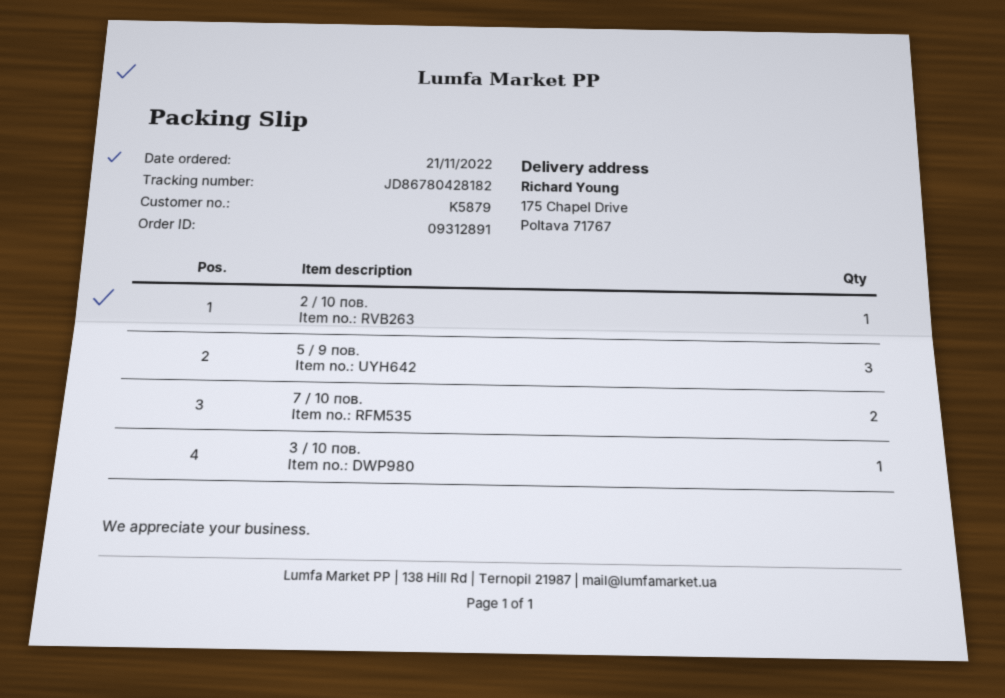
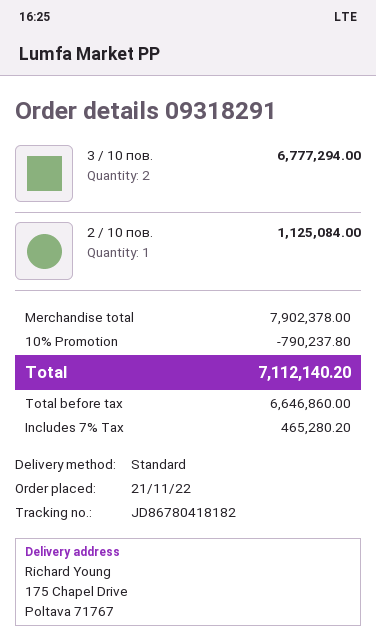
order number: 09312891 -> 09318291
tracking number: JD86780428182 -> JD86780418182
5 / 9 пов.: 3 -> none
7 / 10 пов.: 2 -> none
3 / 10 пов.: 1 -> 2

